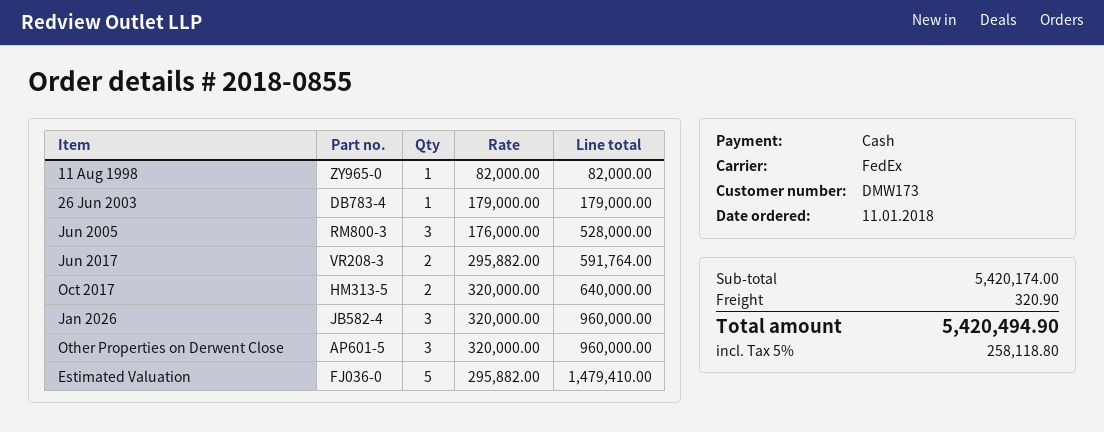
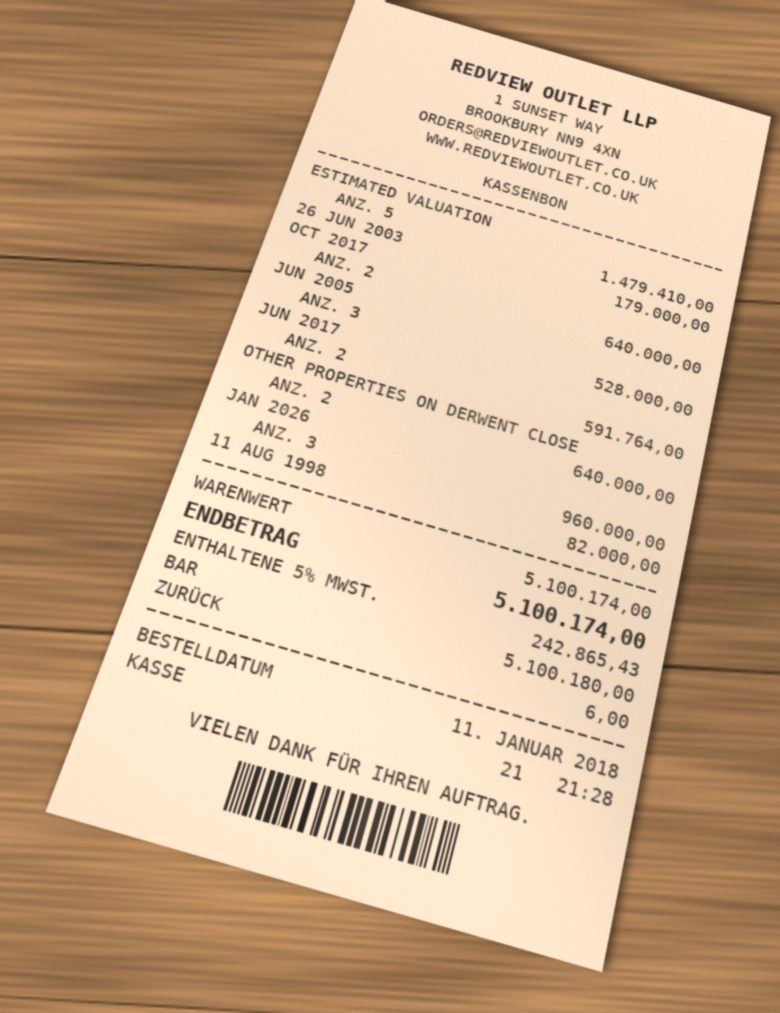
Other Properties on Derwent Close: 3 for 960000.00 -> 2 for 640000.00
subtotal: 5420174.00 -> 5100174.00
shipping: 320.90 -> none
tax: 5% = 258118.80 -> 5% = 242865.43
total: 5420494.90 -> 5100174.00

